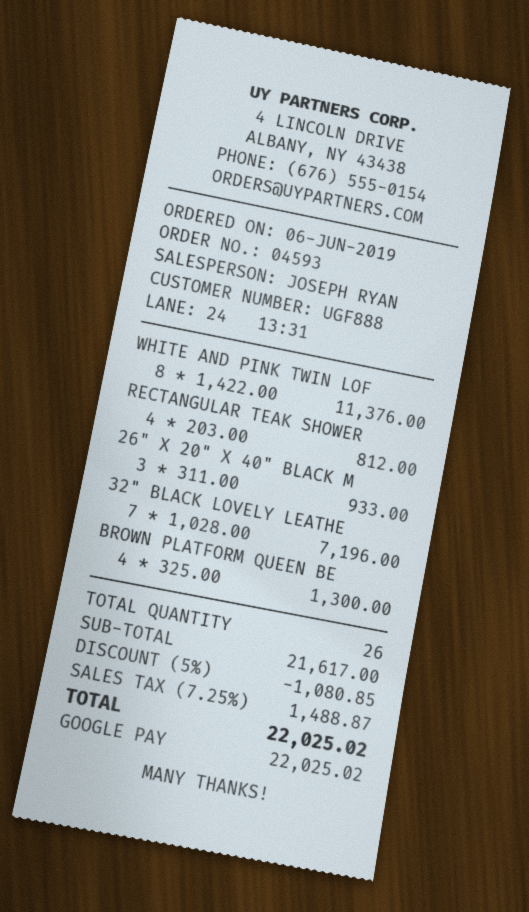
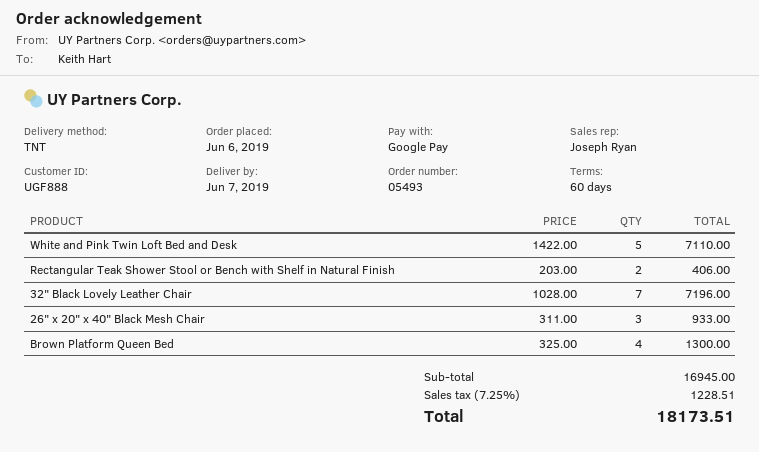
order number: 04593 -> 05493
WHITE AND PINK TWIN LOF: 8 x 1422.00 = 11376.00 -> 5 x 1422.00 = 7110.00
RECTANGULAR TEAK SHOWER: 4 x 203.00 = 812.00 -> 2 x 203.00 = 406.00
subtotal: 21617.00 -> 16945.00
discount: 5% = 1080.85 -> none
tax: 7.25% = 1488.87 -> 7.25% = 1228.51
total: 22025.02 -> 18173.51

